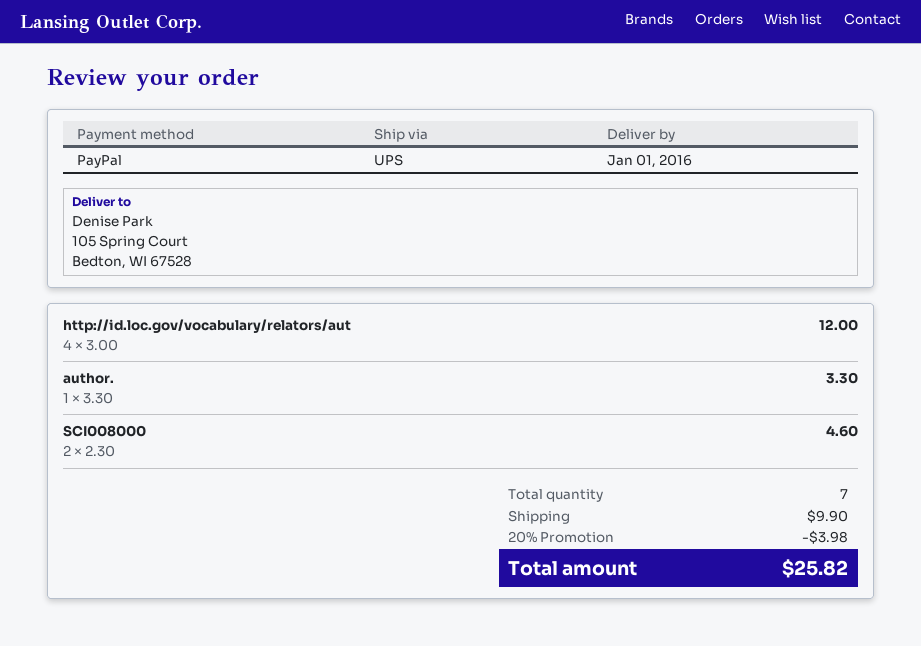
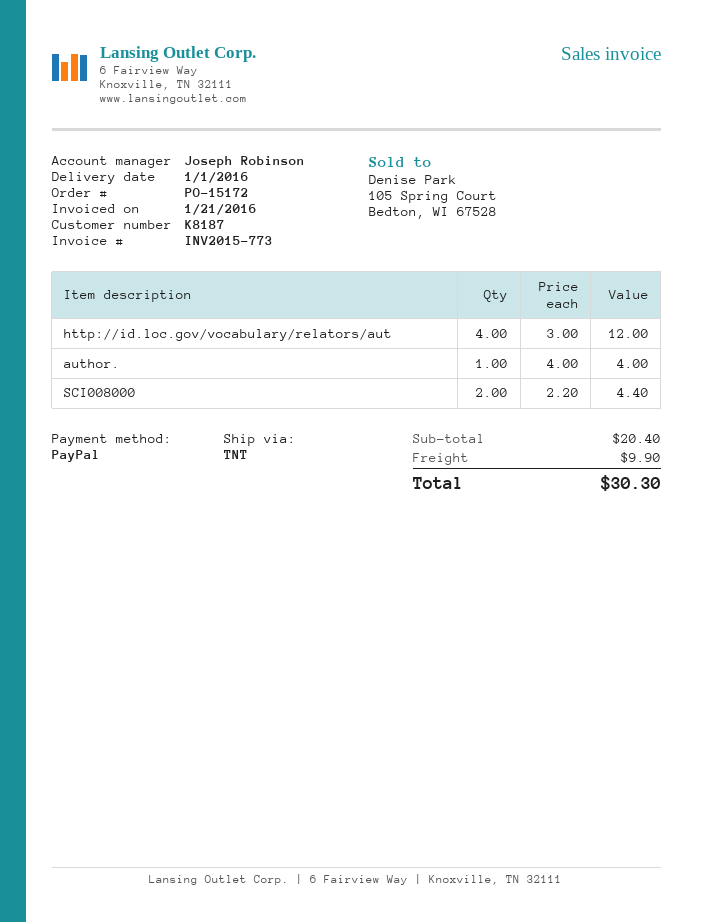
shipping method: UPS -> TNT
author.: 1 x 3.30 = 3.30 -> 1 x 4.00 = 4.00
SCI008000: 2 x 2.30 = 4.60 -> 2 x 2.20 = 4.40
discount: 20% = 3.98 -> none
total: 25.82 -> 30.30

